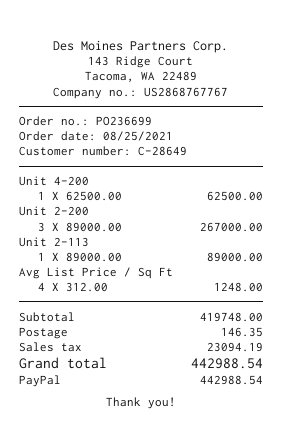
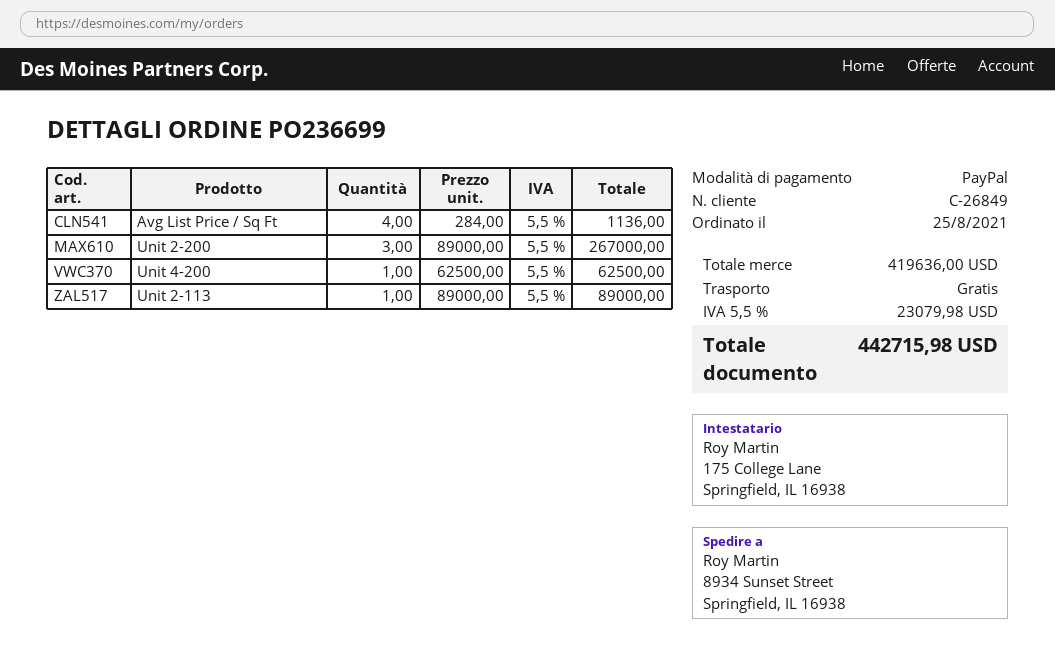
customer number: C-28649 -> C-26849
Avg List Price / Sq Ft: 4 x 312.00 = 1248.00 -> 4 x 284.00 = 1136.00
subtotal: 419748.00 -> 419636.00
shipping: 146.35 -> 0.00
tax: 23094.19 -> 23079.98
total: 442988.54 -> 442715.98

